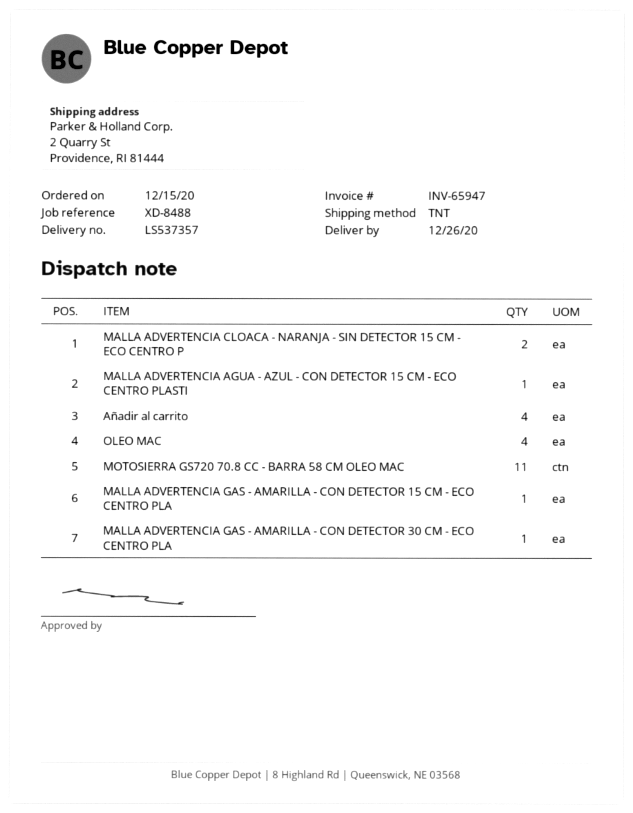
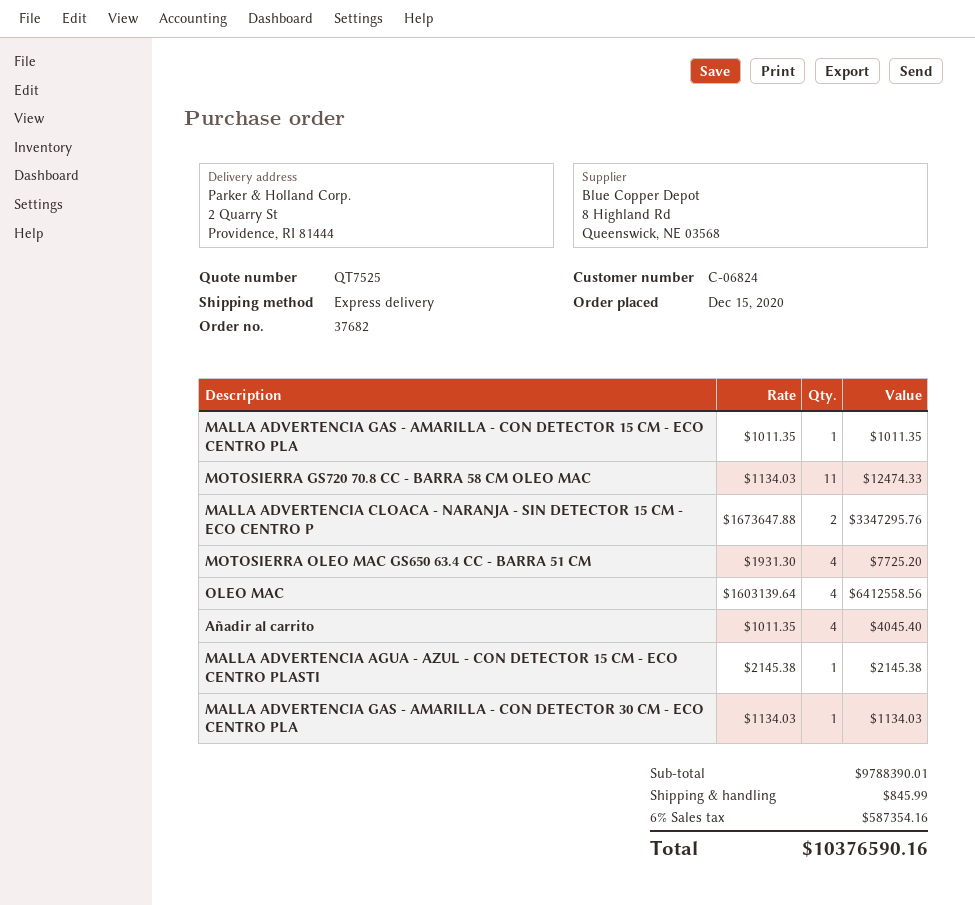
shipping method: TNT -> express
MOTOSIERRA OLEO MAC GS650 63.4 CC - BARRA 51 CM: none -> 4

